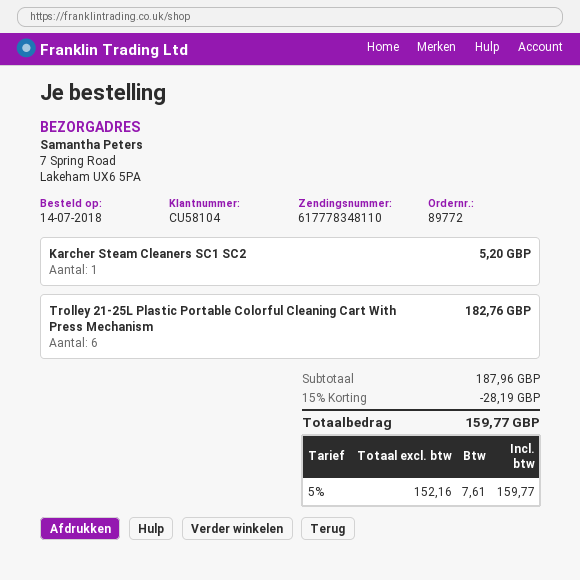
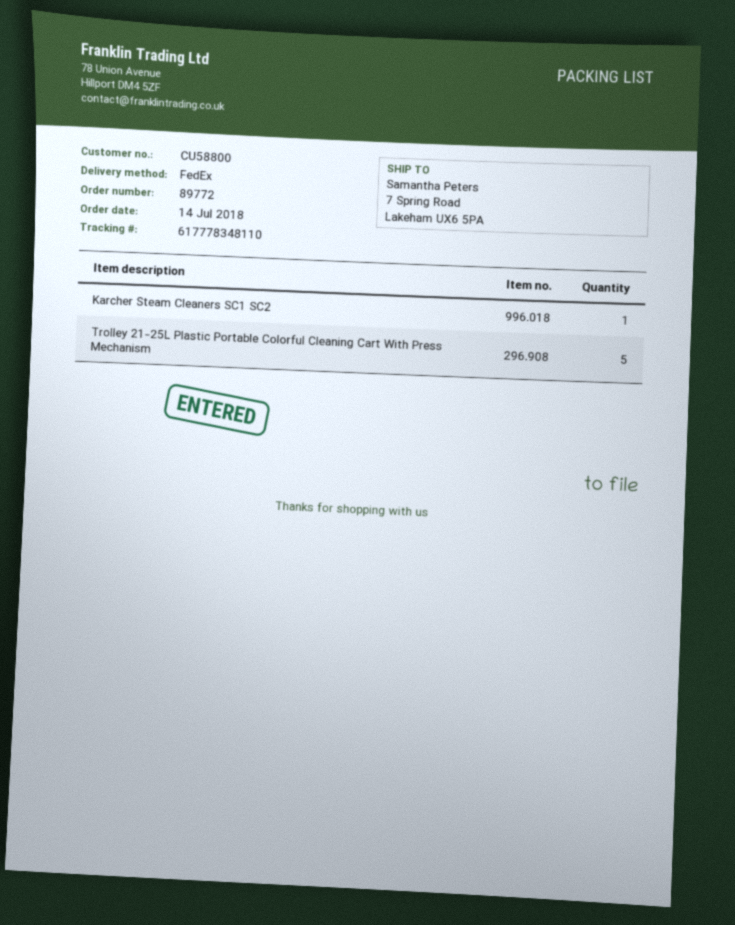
customer number: CU58104 -> CU58800
Trolley 21-25L Plastic Portable Colorful Cleaning Cart With Press Mechanism: 6 -> 5

